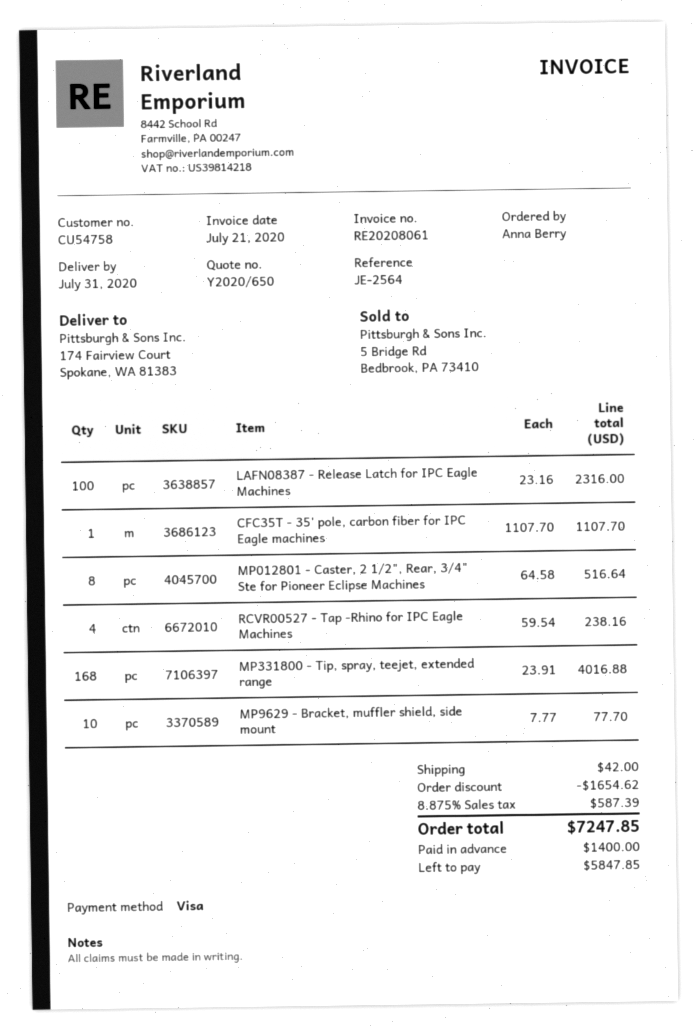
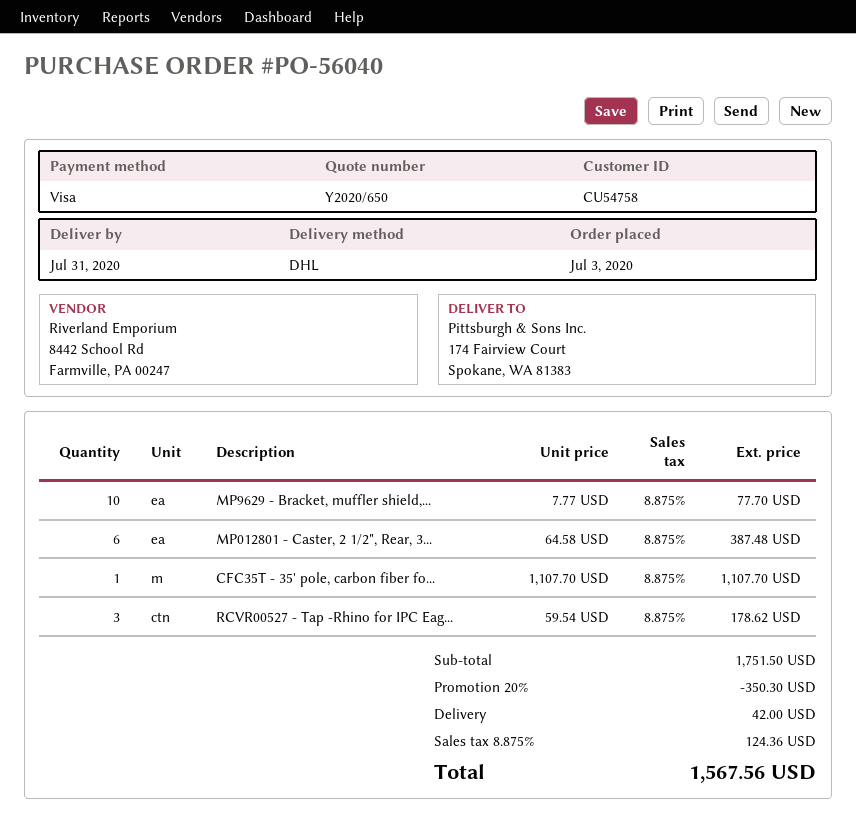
LAFN08387 - Release Latch for IPC Eagle Machines: 100 x 23.16 = 2316.00 -> none
MP012801 - Caster, 2 1/2", Rear, 3/4" Ste for Pioneer Eclipse Machines: 8 x 64.58 = 516.64 -> 6 x 64.58 = 387.48
RCVR00527 - Tap -Rhino for IPC Eagle Machines: 4 x 59.54 = 238.16 -> 3 x 59.54 = 178.62
MP331800 - Tip, spray, teejet, extended range: 168 x 23.91 = 4016.88 -> none
discount: 1654.62 -> 350.30
tax: 8.875% = 587.39 -> 8.875% = 124.36
total: 7247.85 -> 1567.56

